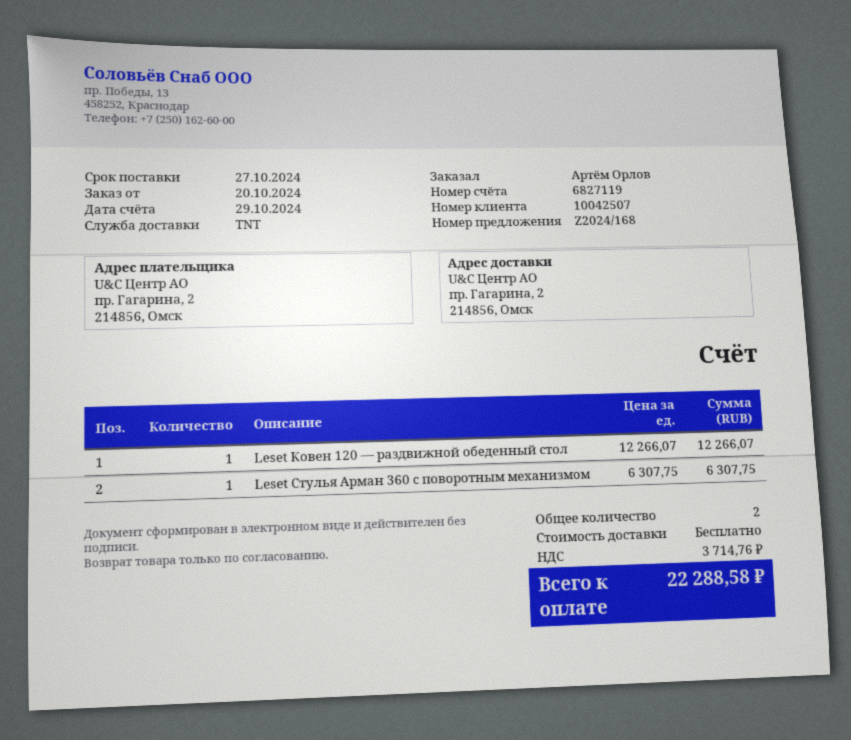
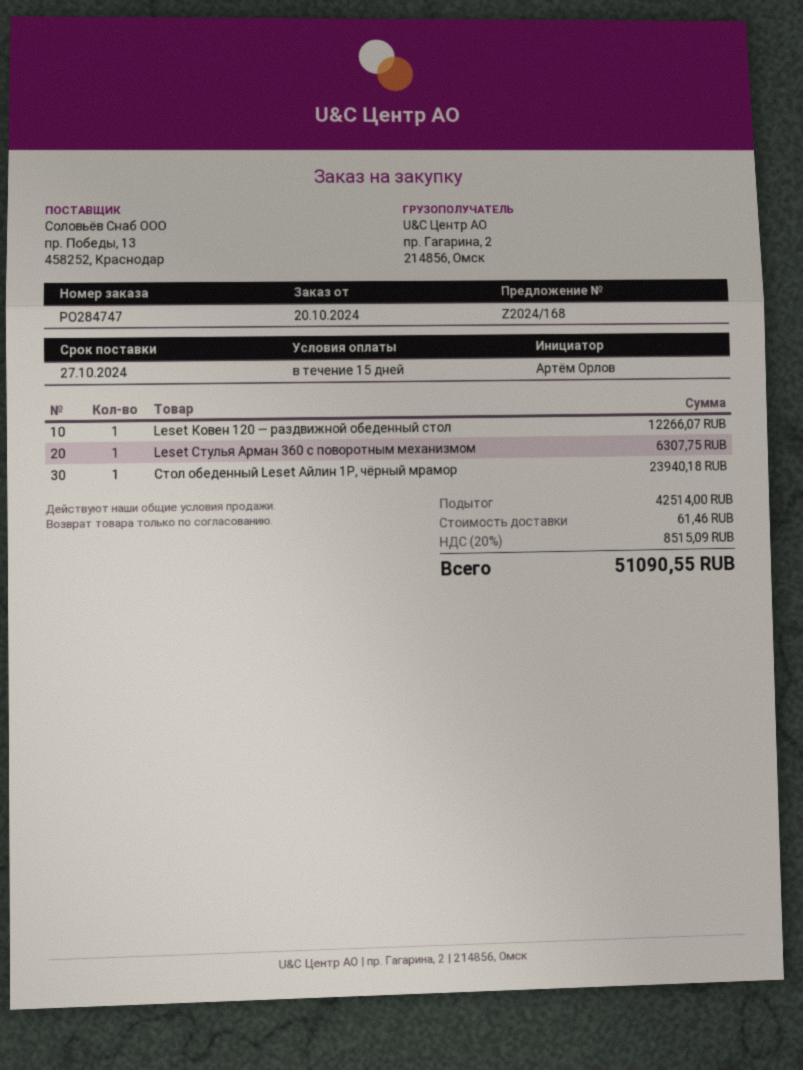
Стол обеденный Leset Айлин 1Р, чёрный мрамор: none -> 1 for 23940.18
shipping: 0.00 -> 61.46
tax: 3714.76 -> 8515.09
total: 22288.58 -> 51090.55

